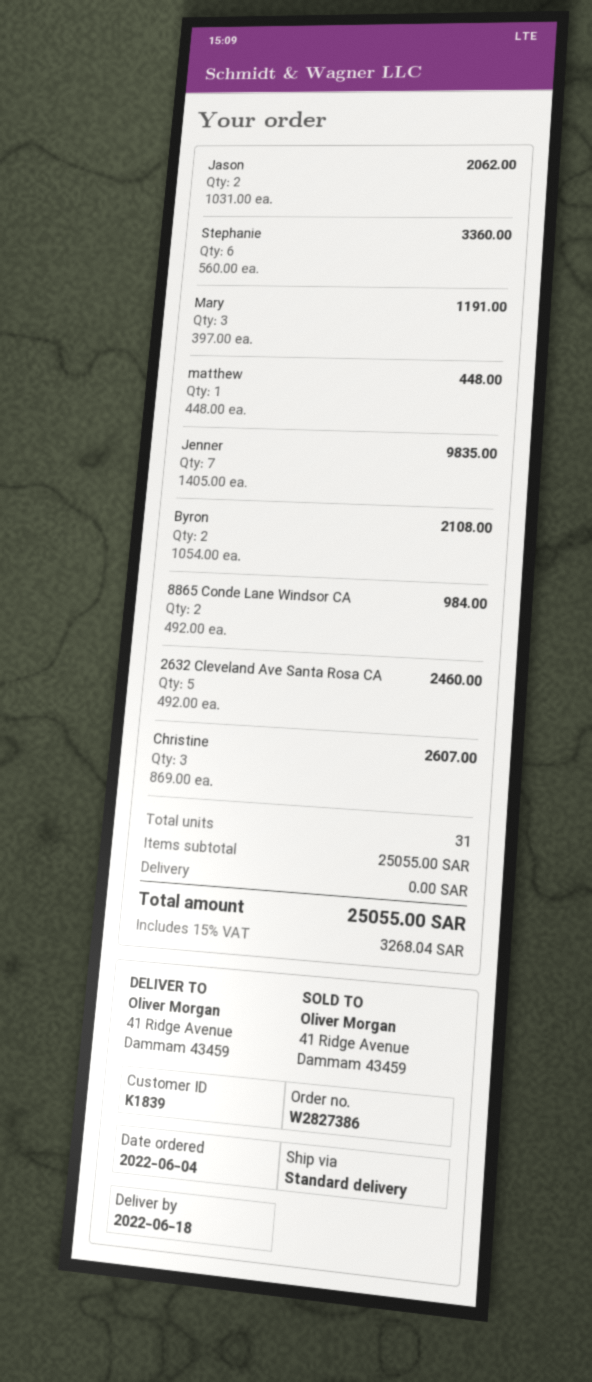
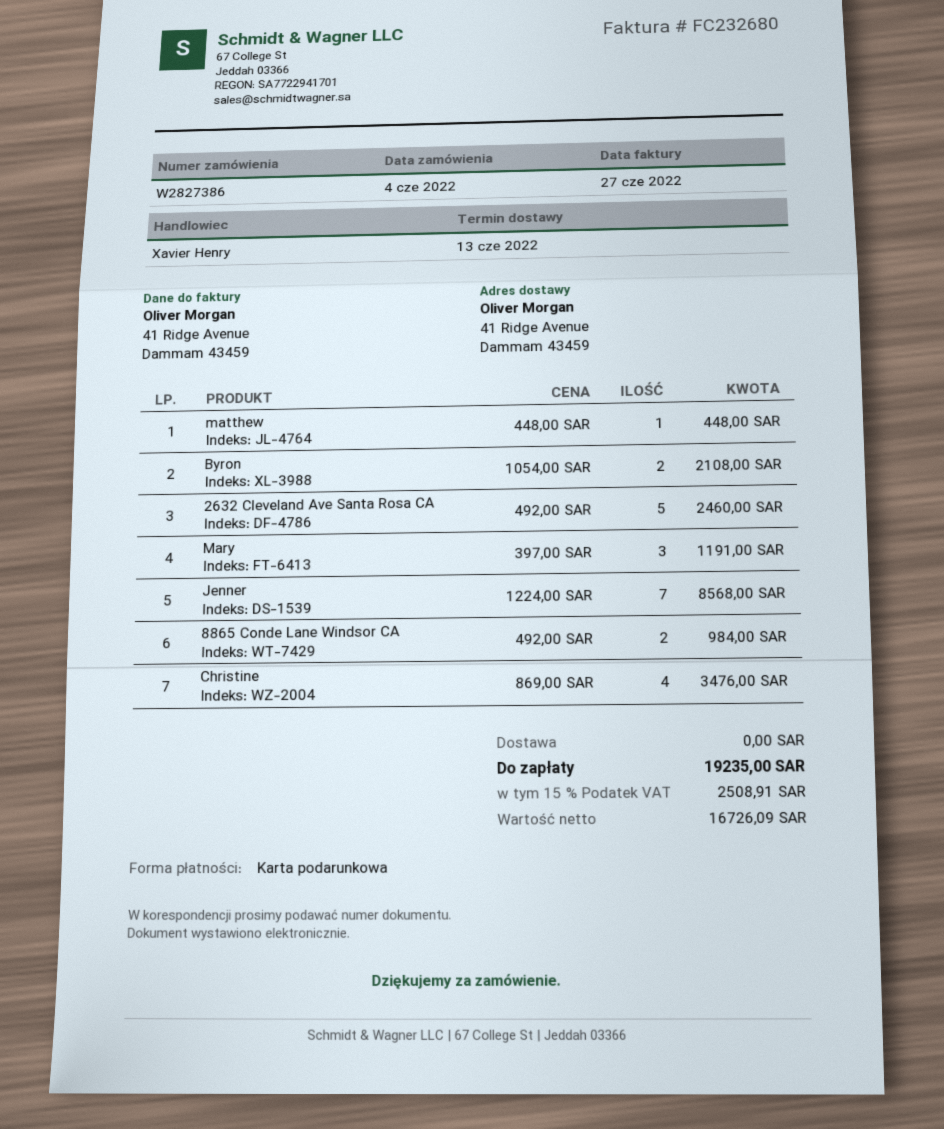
delivery date: 2022-06-18 -> 2022-06-13
Jason: 2 x 1031.00 = 2062.00 -> none
Stephanie: 6 x 560.00 = 3360.00 -> none
Jenner: 7 x 1405.00 = 9835.00 -> 7 x 1224.00 = 8568.00
Christine: 3 x 869.00 = 2607.00 -> 4 x 869.00 = 3476.00
tax: 15% = 3268.04 -> 15% = 2508.91
total: 25055.00 -> 19235.00

